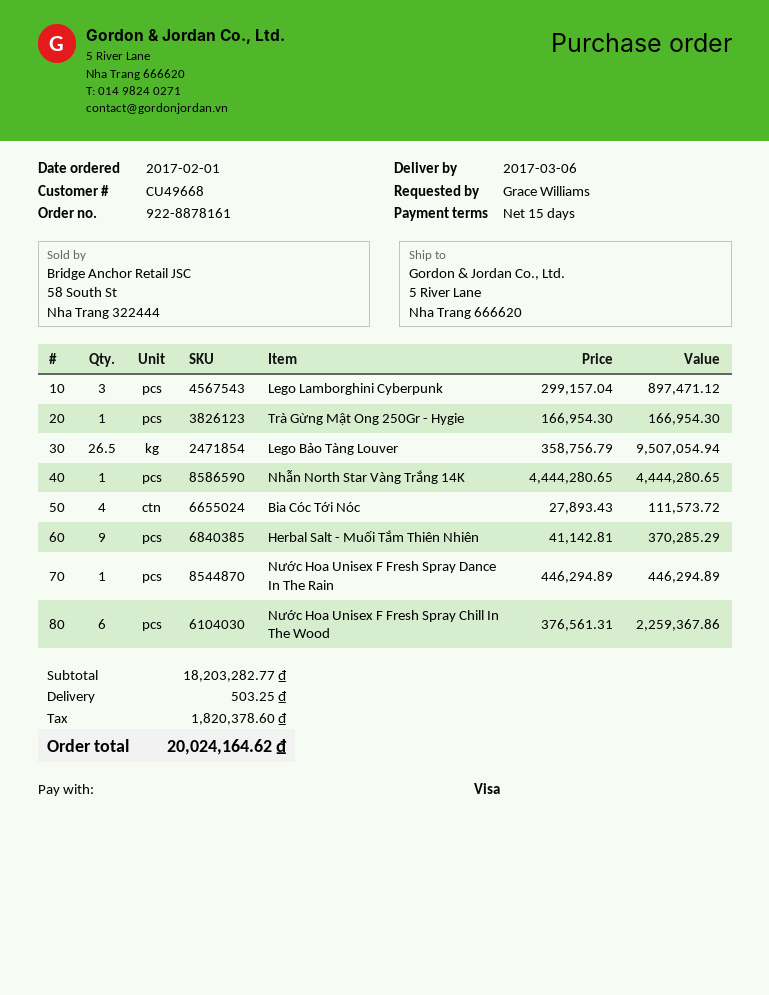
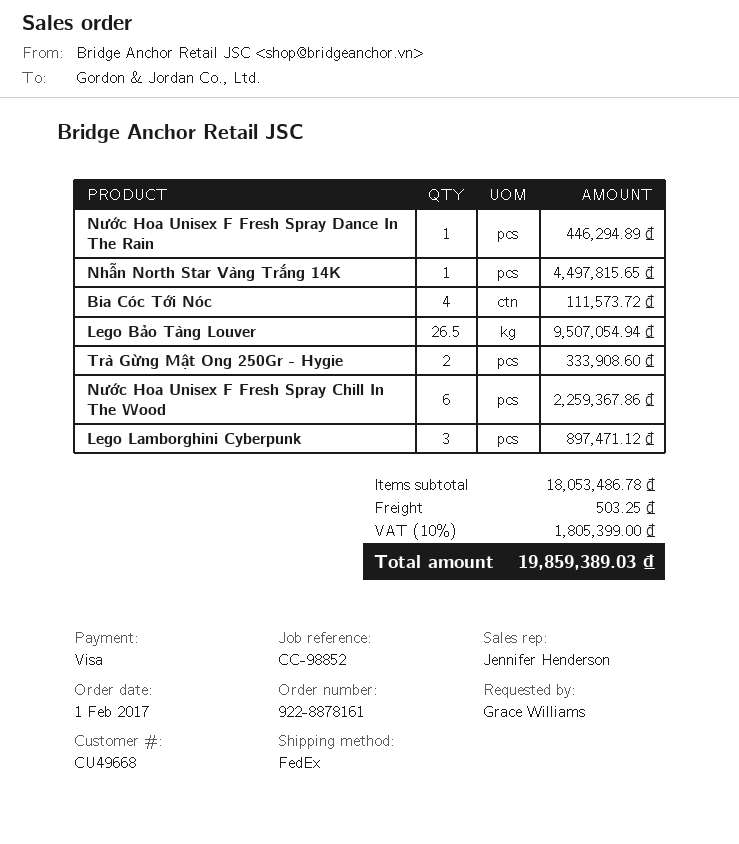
Trà Gừng Mật Ong 250Gr - Hygie: 1 for 166954.30 -> 2 for 333908.60
Nhẫn North Star Vàng Trắng 14K: 1 for 4444280.65 -> 1 for 4497815.65
Herbal Salt - Muối Tắm Thiên Nhiên: 9 for 370285.29 -> none
subtotal: 18203282.77 -> 18053486.78
tax: 1820378.60 -> 1805399.00
total: 20024164.62 -> 19859389.03

